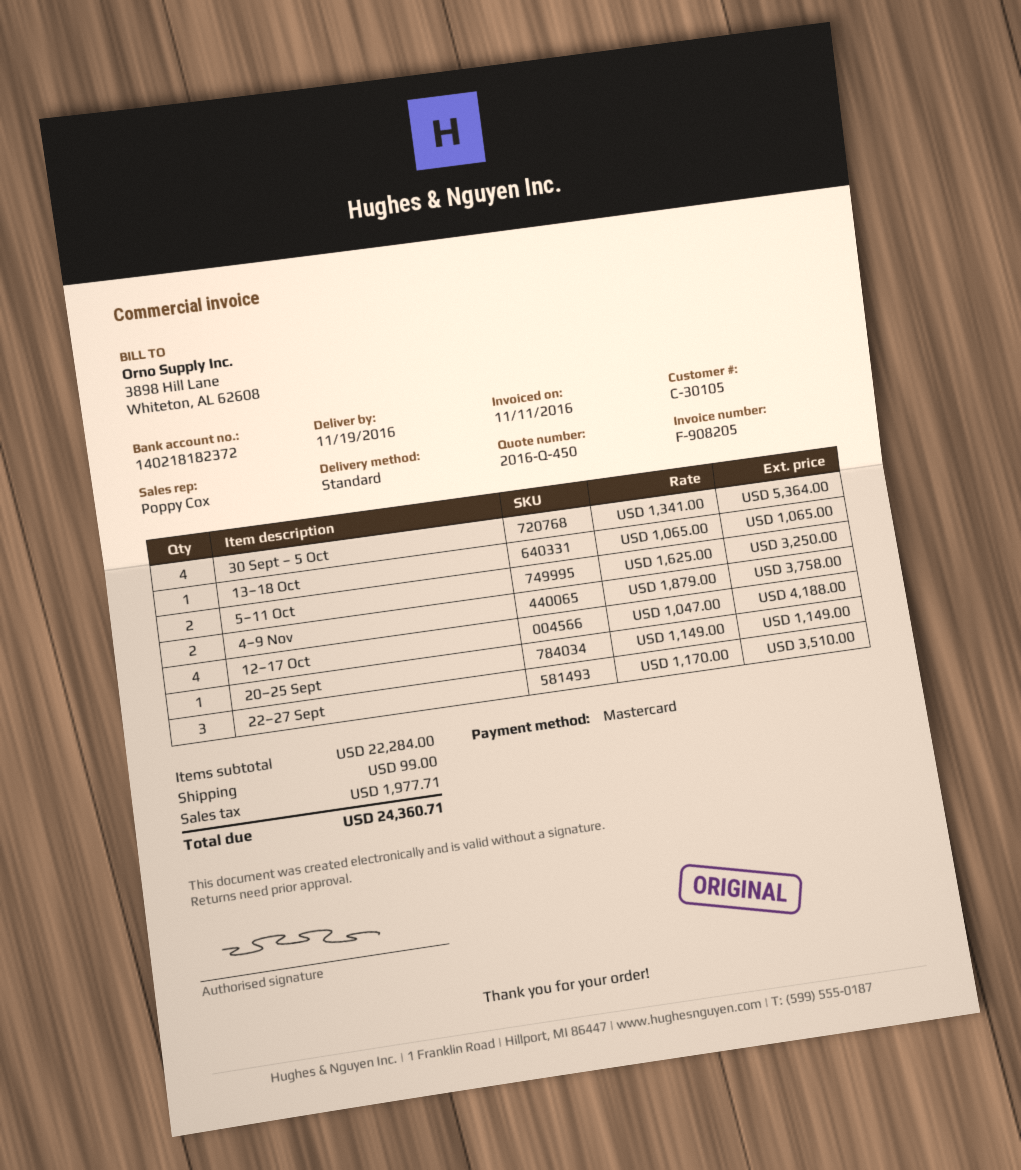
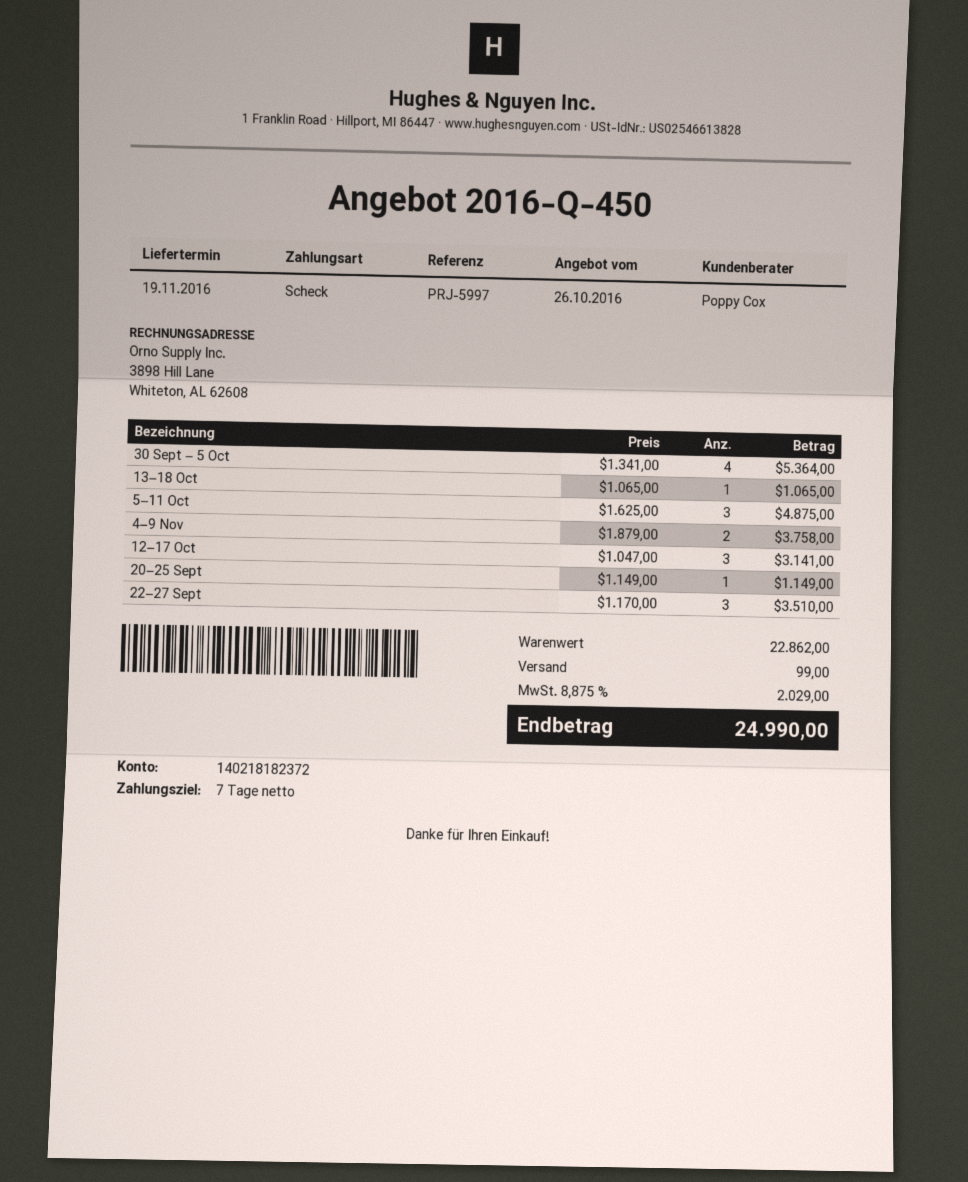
payment method: Mastercard -> cheque
5–11 Oct: 2 x 1625.00 = 3250.00 -> 3 x 1625.00 = 4875.00
12–17 Oct: 4 x 1047.00 = 4188.00 -> 3 x 1047.00 = 3141.00
subtotal: 22284.00 -> 22862.00
tax: 1977.71 -> 2029.00
total: 24360.71 -> 24990.00

